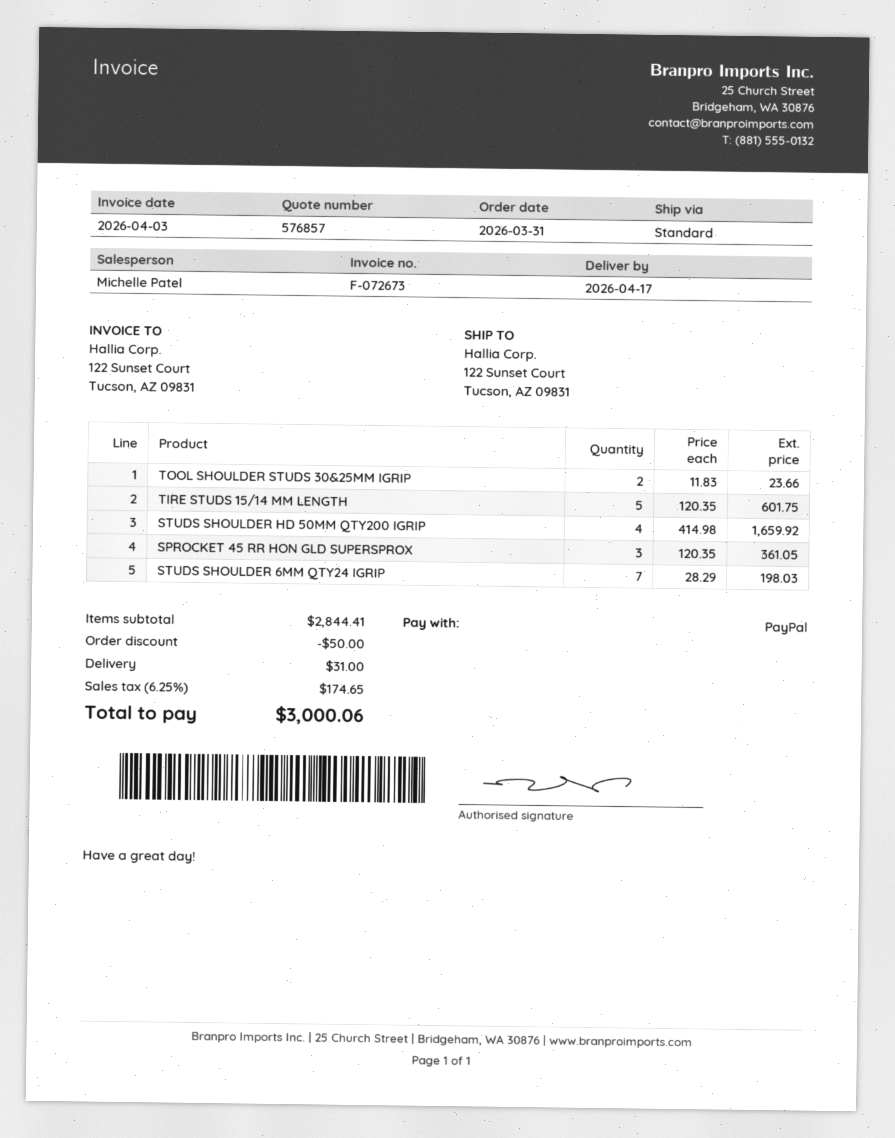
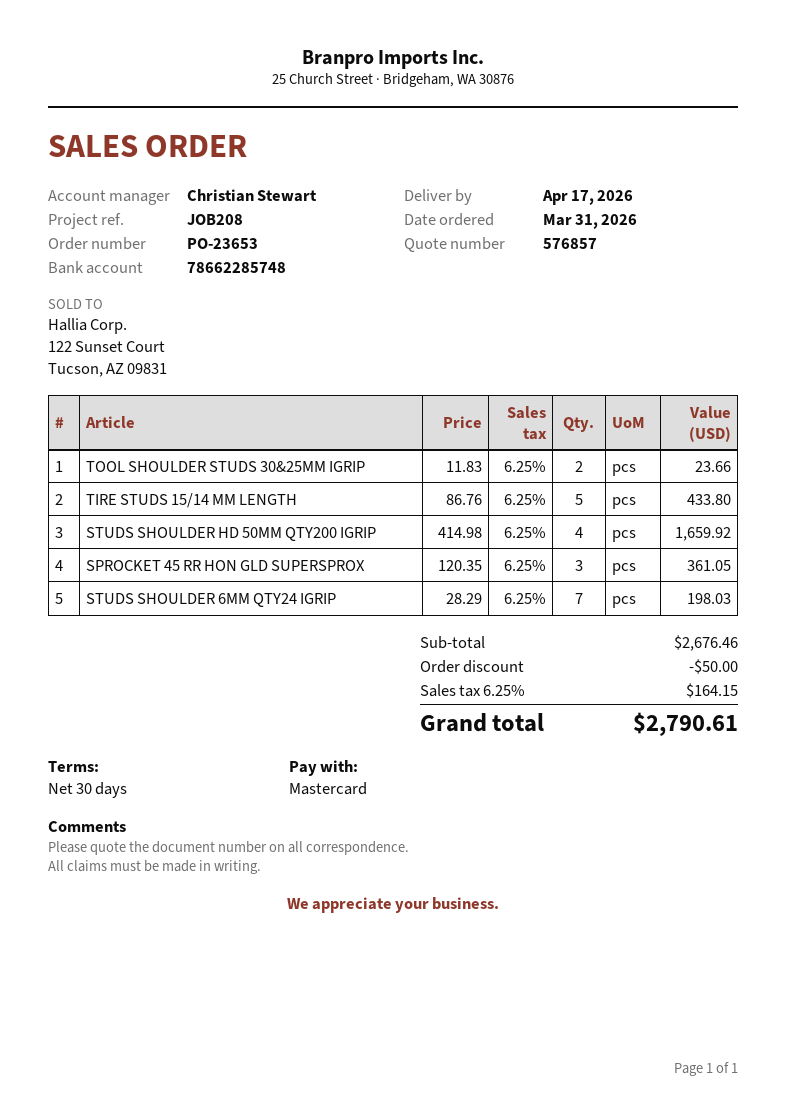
sales rep: Michelle Patel -> Christian Stewart
payment method: PayPal -> Mastercard
TIRE STUDS 15/14 MM LENGTH: 5 x 120.35 = 601.75 -> 5 x 86.76 = 433.80
subtotal: 2844.41 -> 2676.46
shipping: 31.00 -> none
tax: 6.25% = 174.65 -> 6.25% = 164.15
total: 3000.06 -> 2790.61

